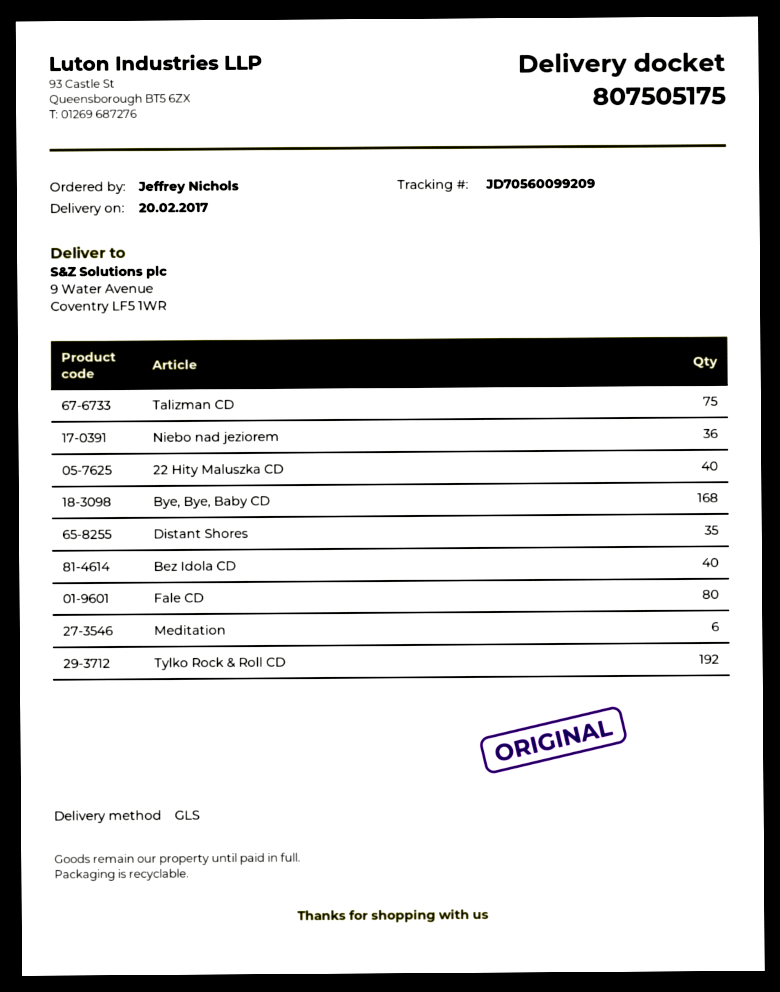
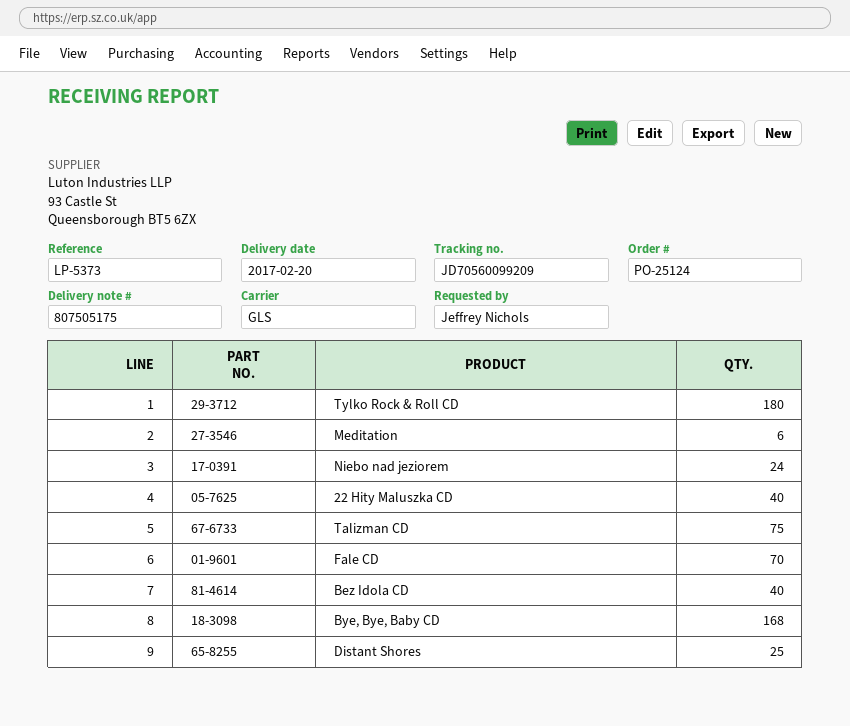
Niebo nad jeziorem: 36 -> 24
Distant Shores: 35 -> 25
Fale CD: 80 -> 70
Tylko Rock & Roll CD: 192 -> 180

